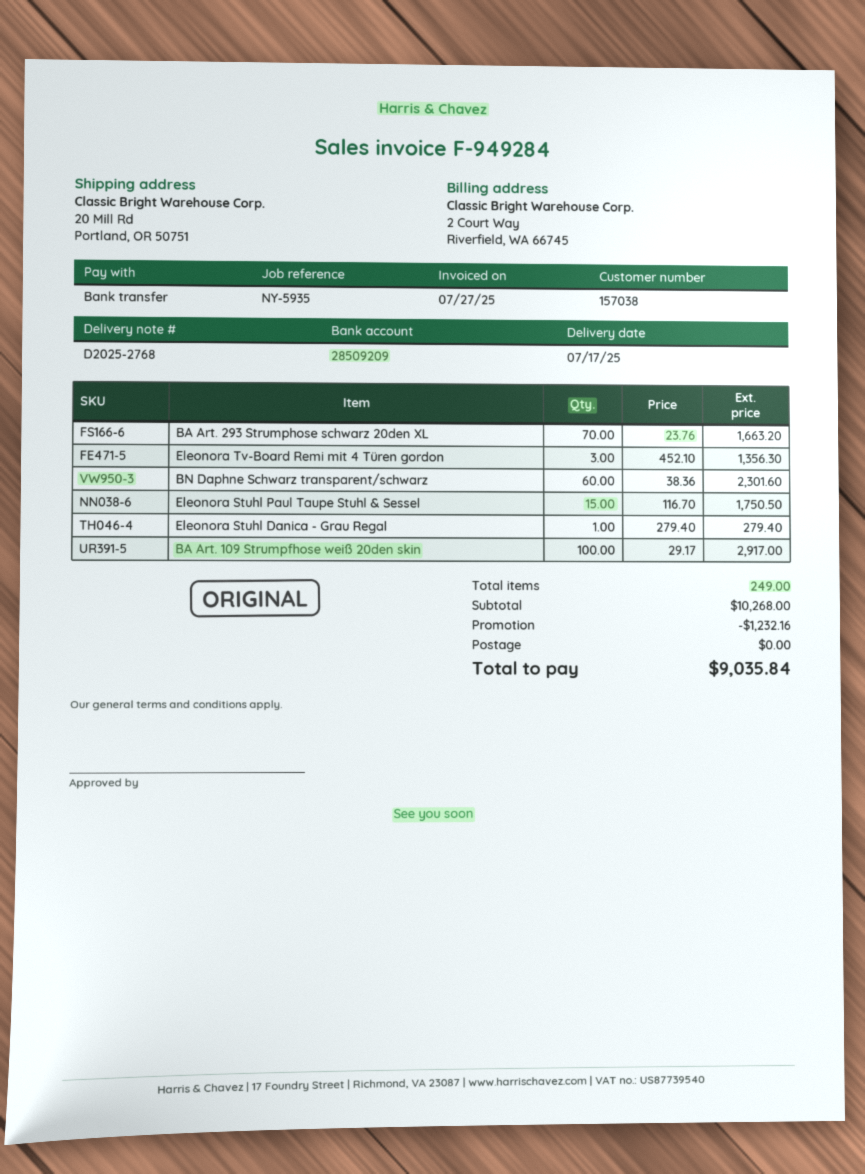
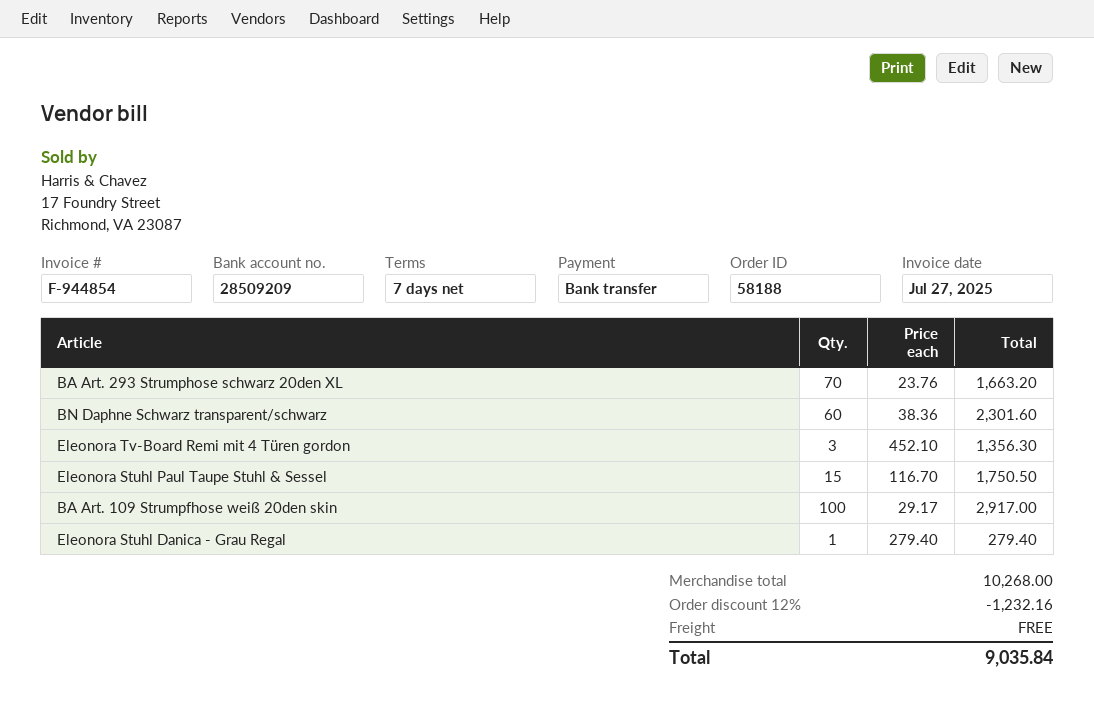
invoice number: F-949284 -> F-944854

